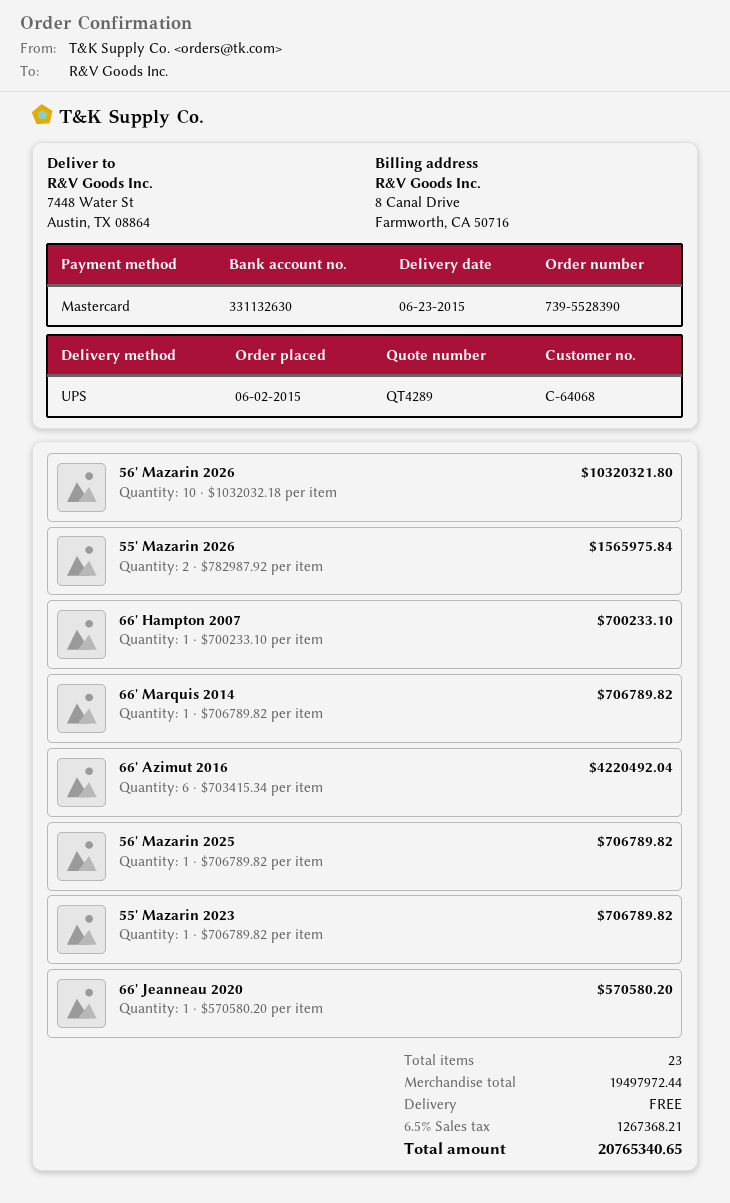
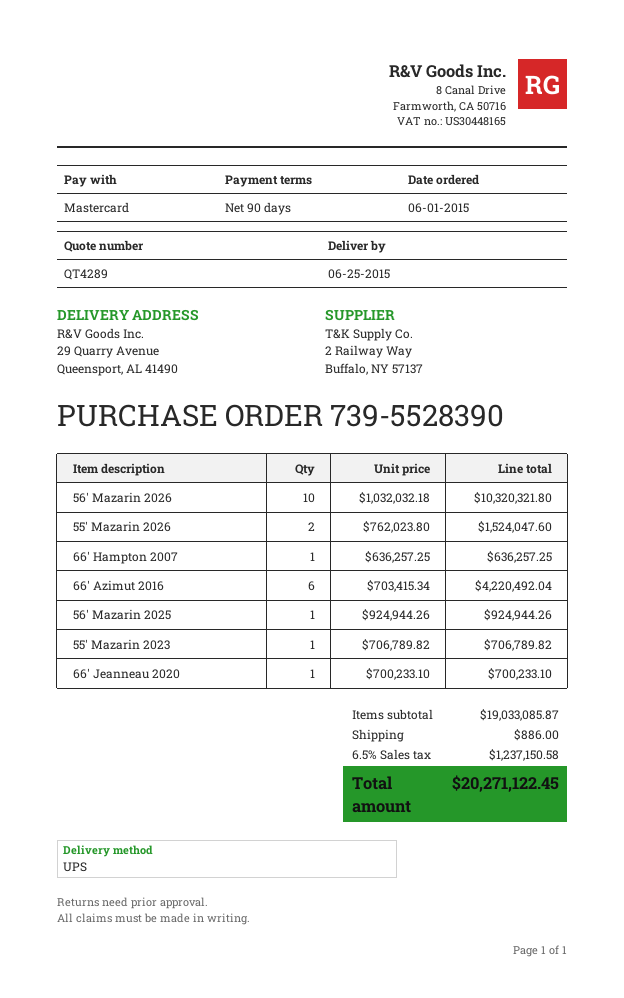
order date: 2015-06-02 -> 2015-06-01
delivery date: 2015-06-23 -> 2015-06-25
ship to: 7448 Water St, Austin, TX 08864 -> 29 Quarry Avenue, Queensport, AL 41490
55' Mazarin 2026: 2 x 782987.92 = 1565975.84 -> 2 x 762023.80 = 1524047.60
66' Hampton 2007: 1 x 700233.10 = 700233.10 -> 1 x 636257.25 = 636257.25
66' Marquis 2014: 1 x 706789.82 = 706789.82 -> none
56' Mazarin 2025: 1 x 706789.82 = 706789.82 -> 1 x 924944.26 = 924944.26
66' Jeanneau 2020: 1 x 570580.20 = 570580.20 -> 1 x 700233.10 = 700233.10
subtotal: 19497972.44 -> 19033085.87
shipping: 0.00 -> 886.00
tax: 6.5% = 1267368.21 -> 6.5% = 1237150.58
total: 20765340.65 -> 20271122.45

